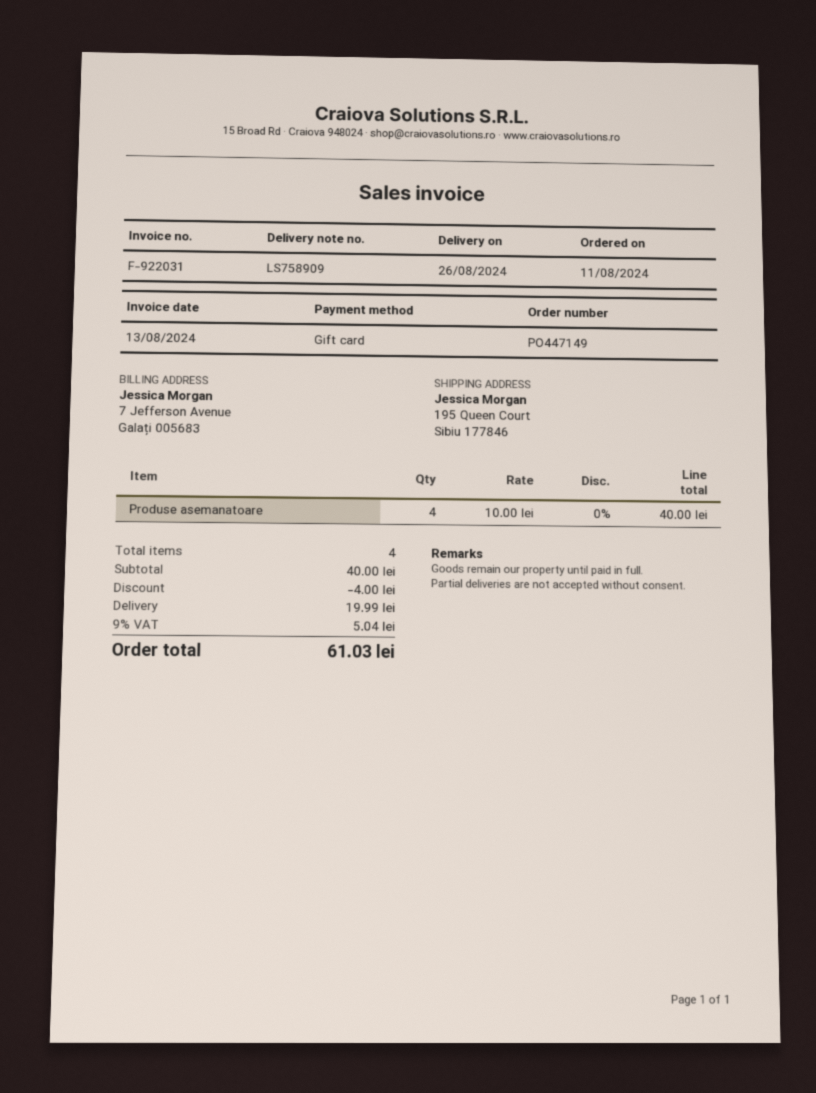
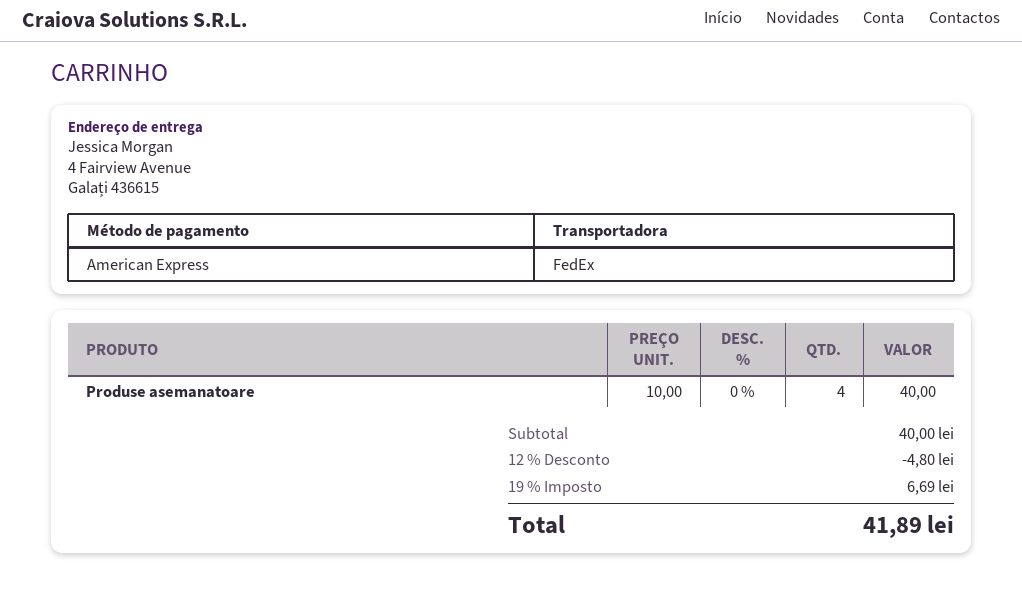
payment method: gift card -> American Express
ship to: 195 Queen Court, Sibiu 177846 -> 4 Fairview Avenue, Galați 436615
discount: 4.00 -> 4.80
shipping: 19.99 -> none
tax: 9% = 5.04 -> 19% = 6.69
total: 61.03 -> 41.89

